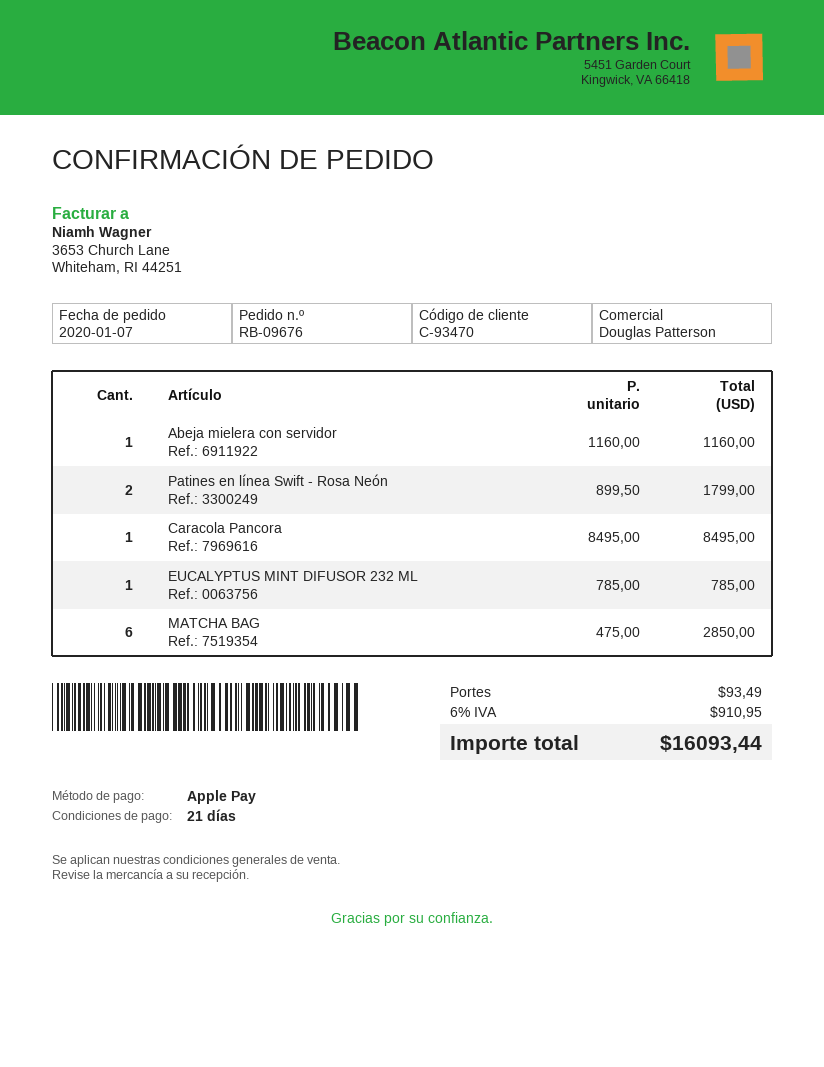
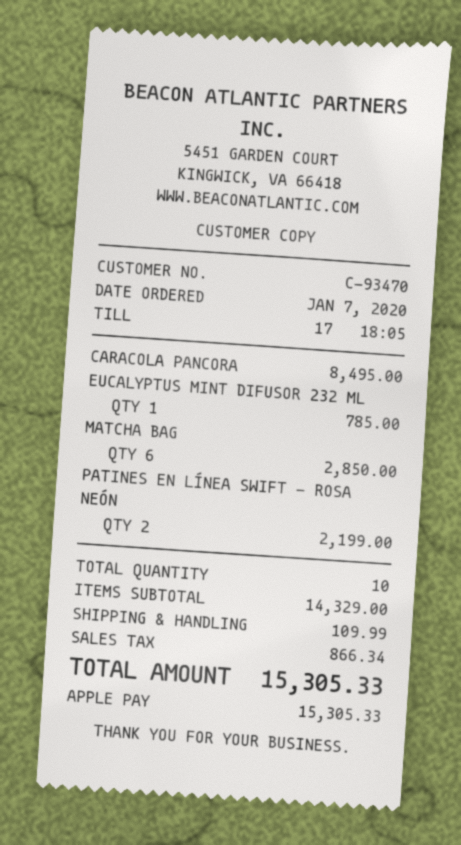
Abeja mielera con servidor: 1 for 1160.00 -> none
Patines en línea Swift - Rosa Neón: 2 for 1799.00 -> 2 for 2199.00
shipping: 93.49 -> 109.99
tax: 910.95 -> 866.34
total: 16093.44 -> 15305.33

